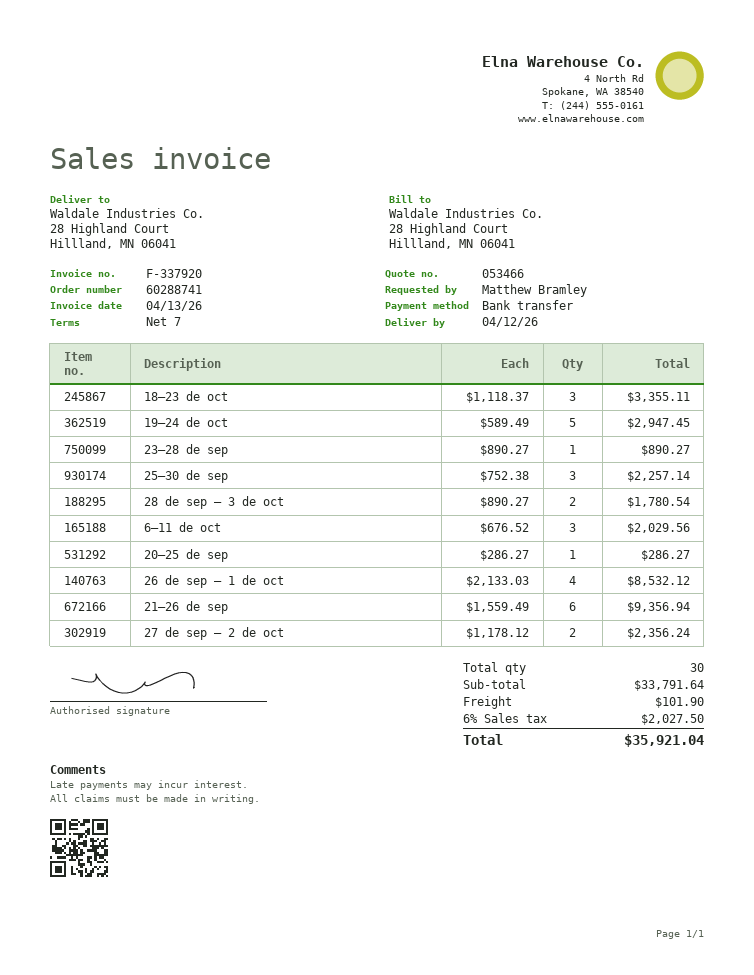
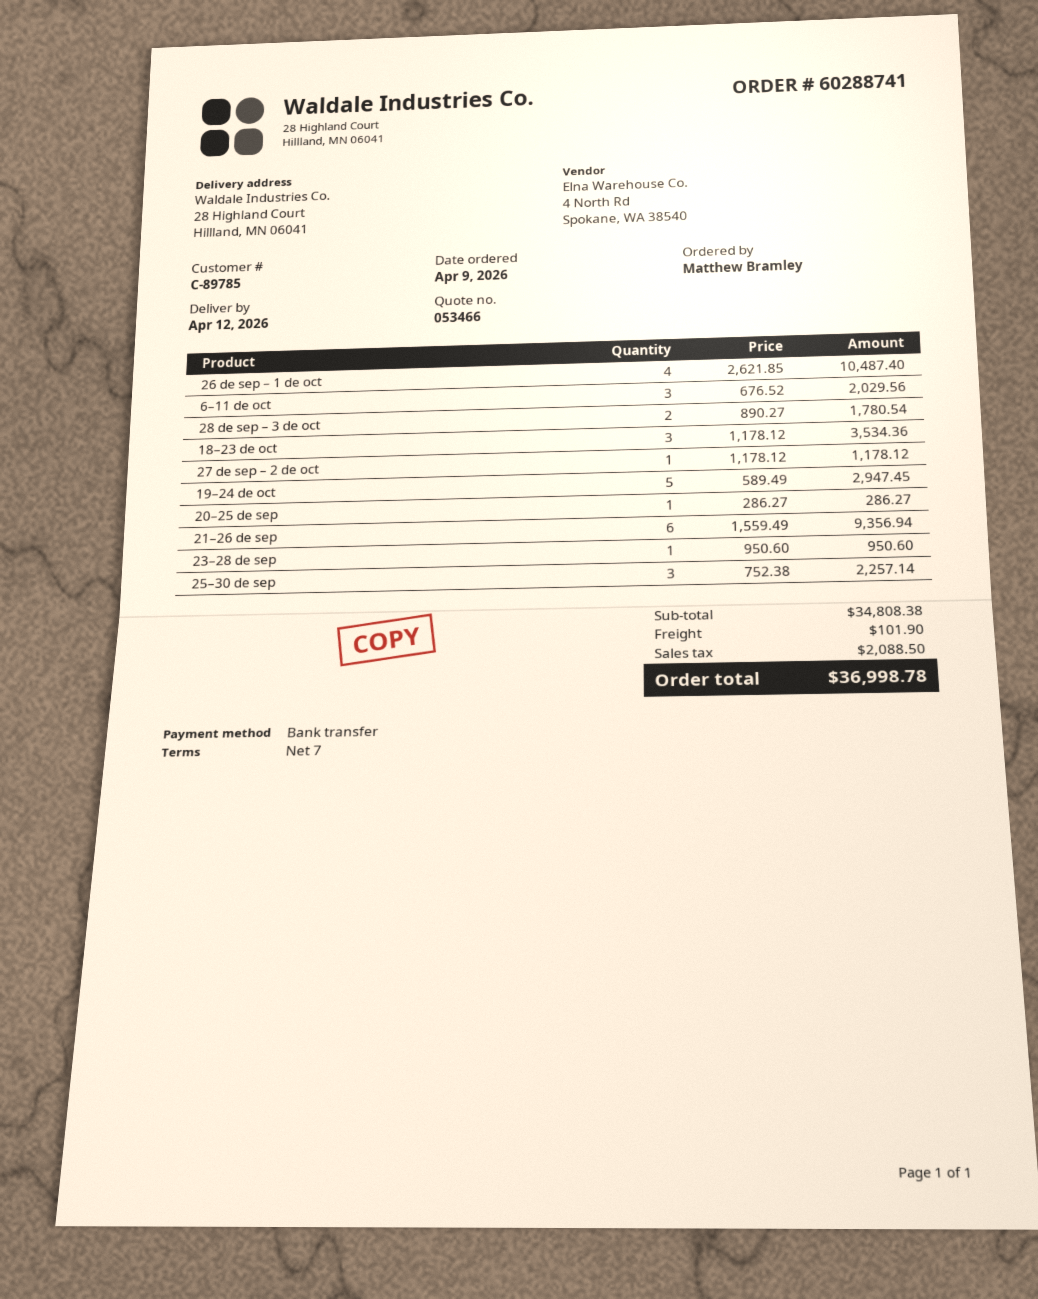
18–23 de oct: 3 x 1118.37 = 3355.11 -> 3 x 1178.12 = 3534.36
23–28 de sep: 1 x 890.27 = 890.27 -> 1 x 950.60 = 950.60
26 de sep – 1 de oct: 4 x 2133.03 = 8532.12 -> 4 x 2621.85 = 10487.40
27 de sep – 2 de oct: 2 x 1178.12 = 2356.24 -> 1 x 1178.12 = 1178.12
subtotal: 33791.64 -> 34808.38
tax: 2027.50 -> 2088.50
total: 35921.04 -> 36998.78

